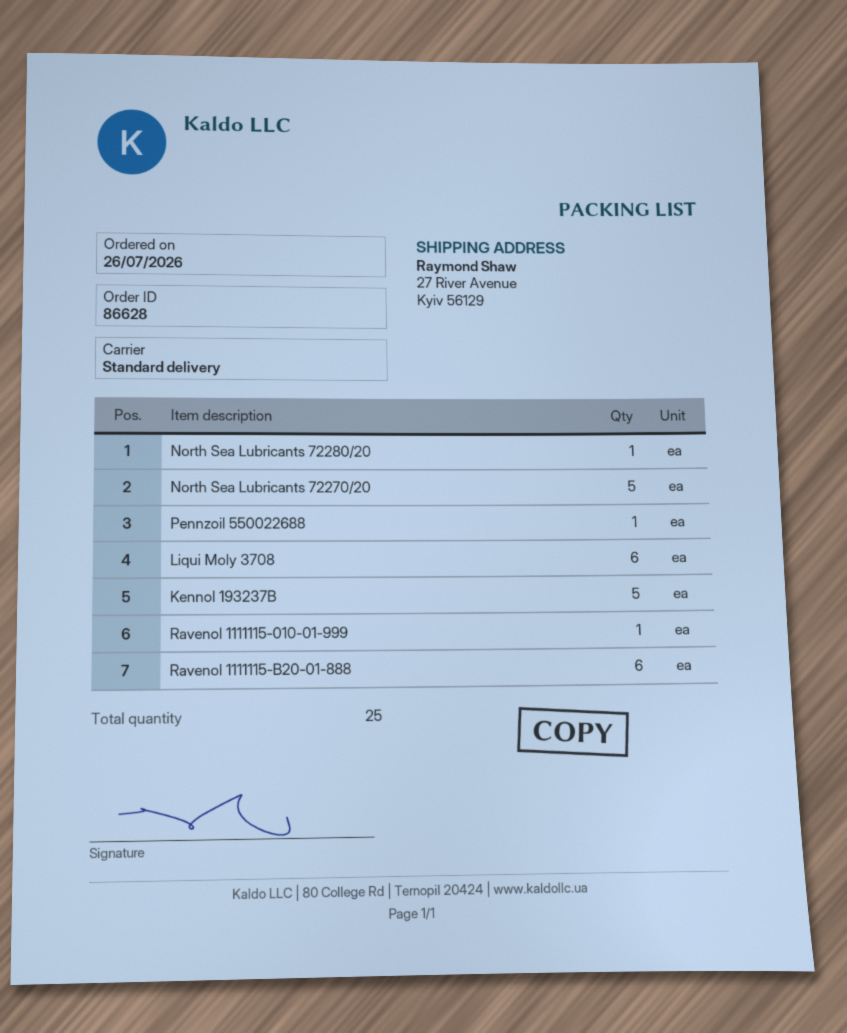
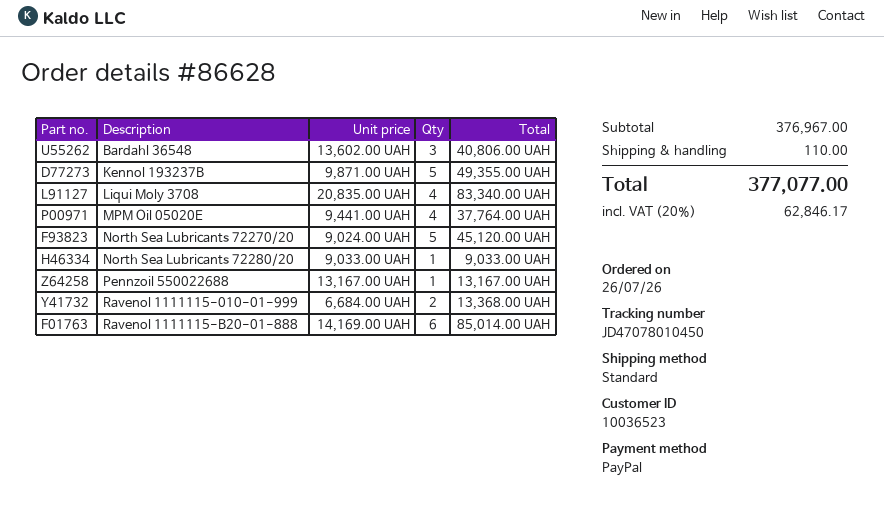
Liqui Moly 3708: 6 -> 4
Ravenol 1111115-010-01-999: 1 -> 2
Bardahl 36548: none -> 3
MPM Oil 05020E: none -> 4

